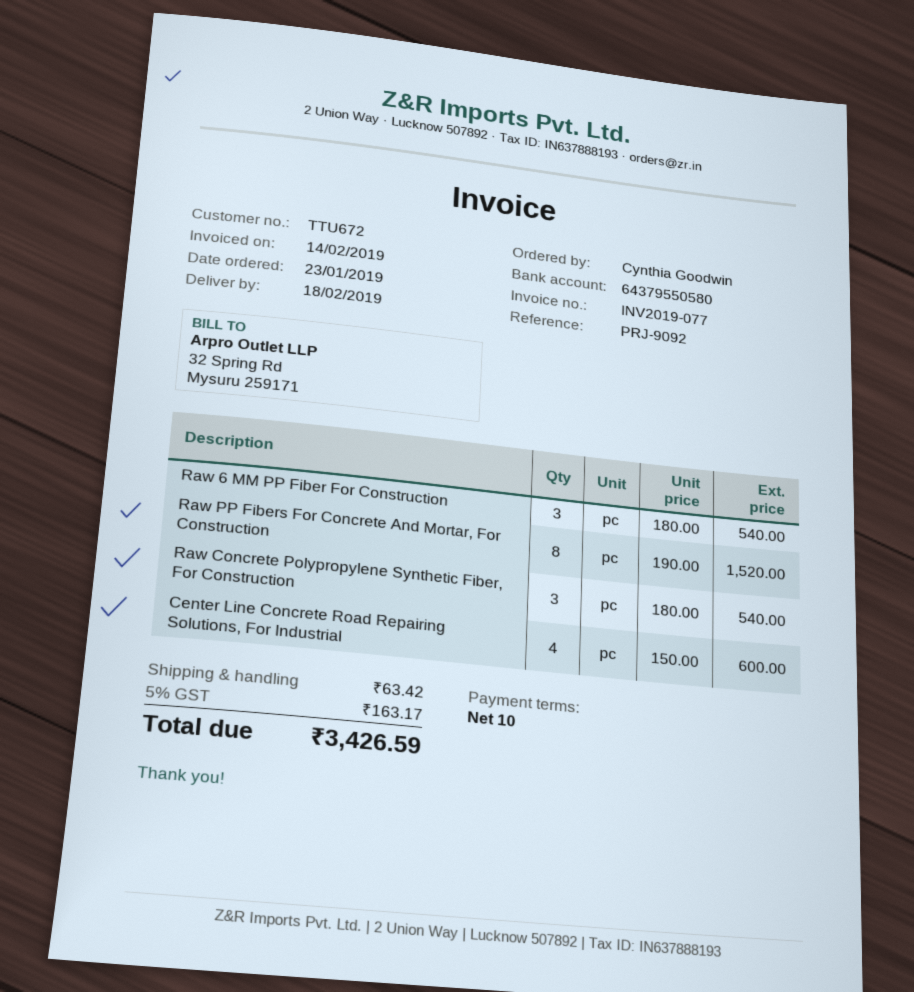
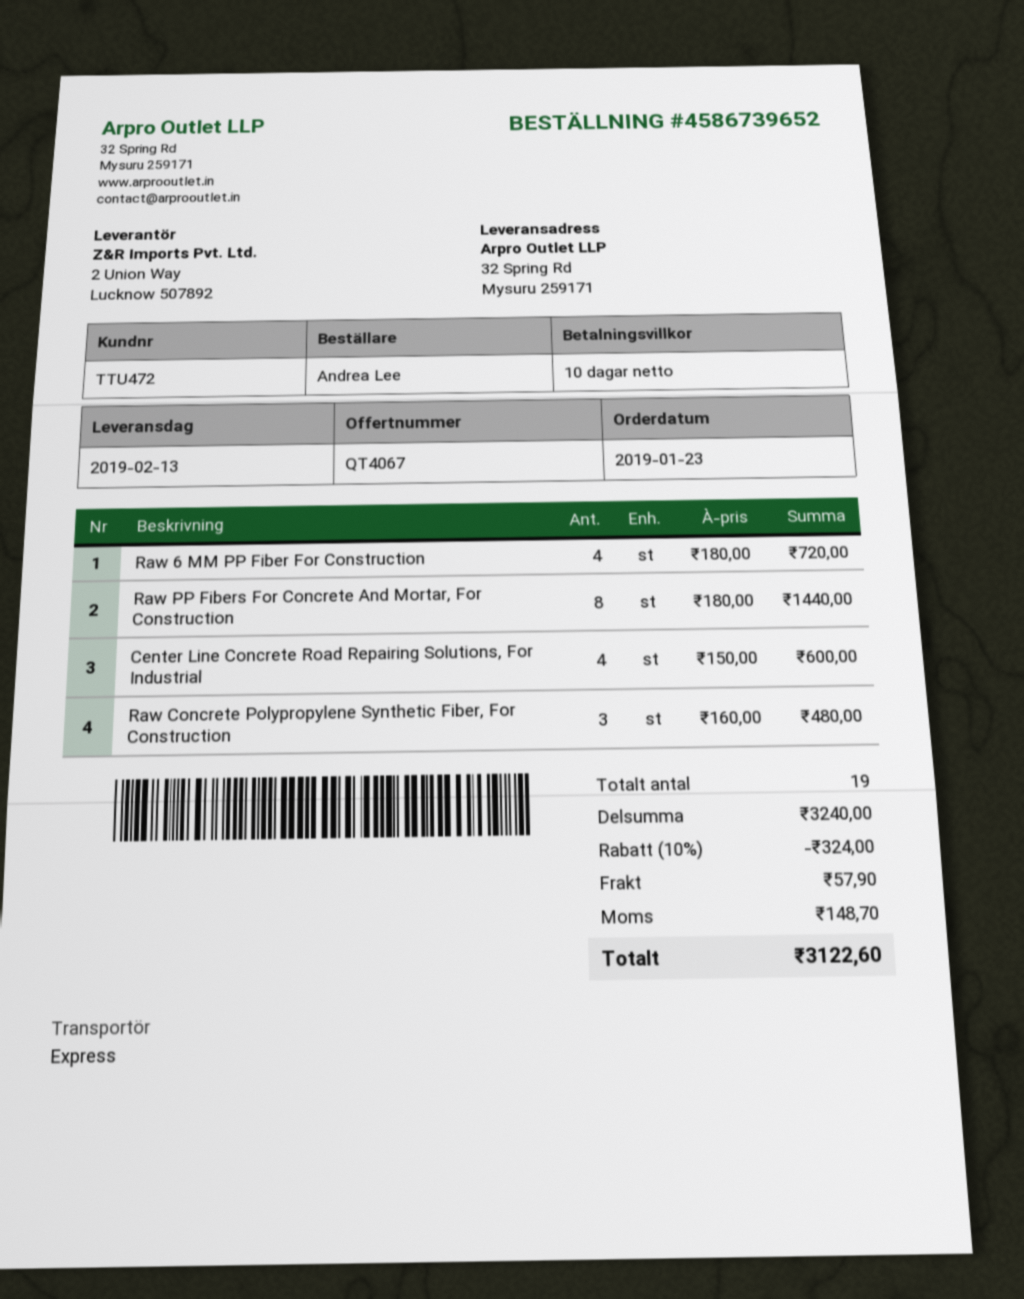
delivery date: 2019-02-18 -> 2019-02-13
customer number: TTU672 -> TTU472
ordered by: Cynthia Goodwin -> Andrea Lee
Raw 6 MM PP Fiber For Construction: 3 x 180.00 = 540.00 -> 4 x 180.00 = 720.00
Raw PP Fibers For Concrete And Mortar, For Construction: 8 x 190.00 = 1520.00 -> 8 x 180.00 = 1440.00
Raw Concrete Polypropylene Synthetic Fiber, For Construction: 3 x 180.00 = 540.00 -> 3 x 160.00 = 480.00
discount: none -> 10% = 324.00
shipping: 63.42 -> 57.90
tax: 163.17 -> 148.70
total: 3426.59 -> 3122.60

